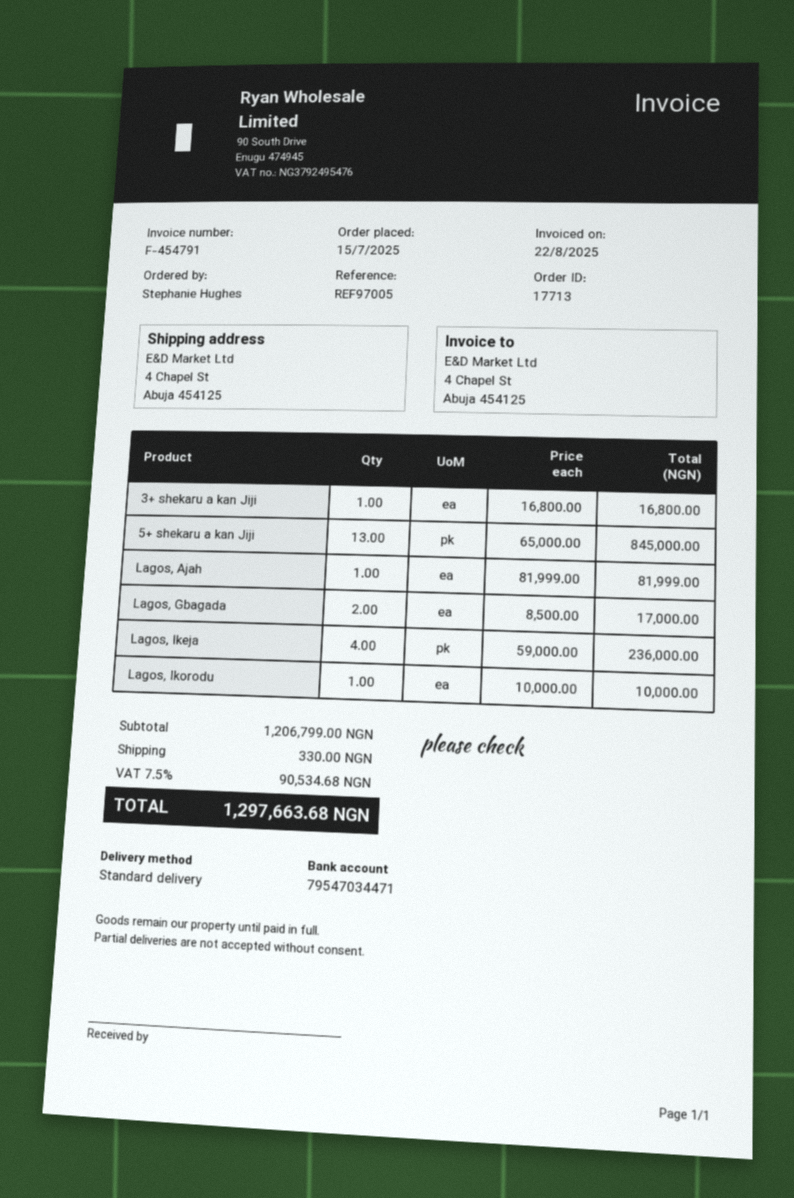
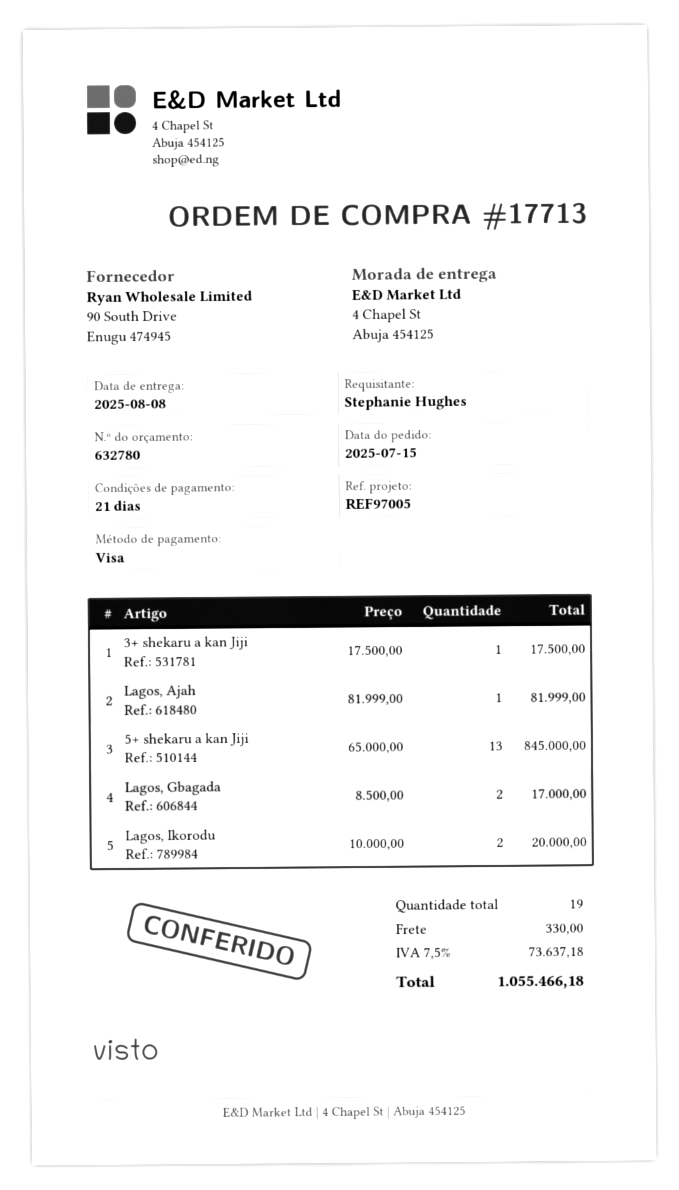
3+ shekaru a kan Jiji: 1 x 16800.00 = 16800.00 -> 1 x 17500.00 = 17500.00
Lagos, Ikeja: 4 x 59000.00 = 236000.00 -> none
Lagos, Ikorodu: 1 x 10000.00 = 10000.00 -> 2 x 10000.00 = 20000.00
tax: 7.5% = 90534.68 -> 7.5% = 73637.18
total: 1297663.68 -> 1055466.18

